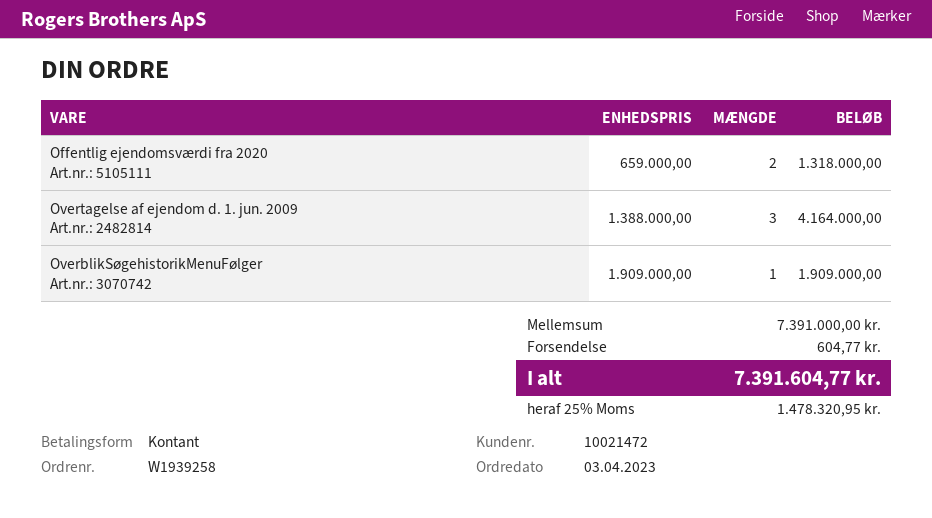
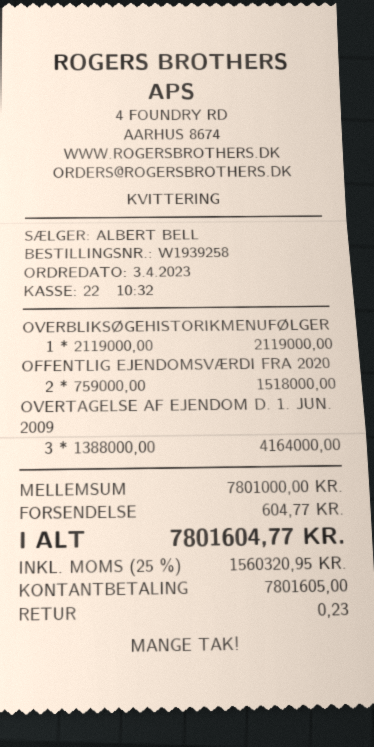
Offentlig ejendomsværdi fra 2020: 2 x 659000.00 = 1318000.00 -> 2 x 759000.00 = 1518000.00
OverblikSøgehistorikMenuFølger: 1 x 1909000.00 = 1909000.00 -> 1 x 2119000.00 = 2119000.00
subtotal: 7391000.00 -> 7801000.00
tax: 25% = 1478320.95 -> 25% = 1560320.95
total: 7391604.77 -> 7801604.77

